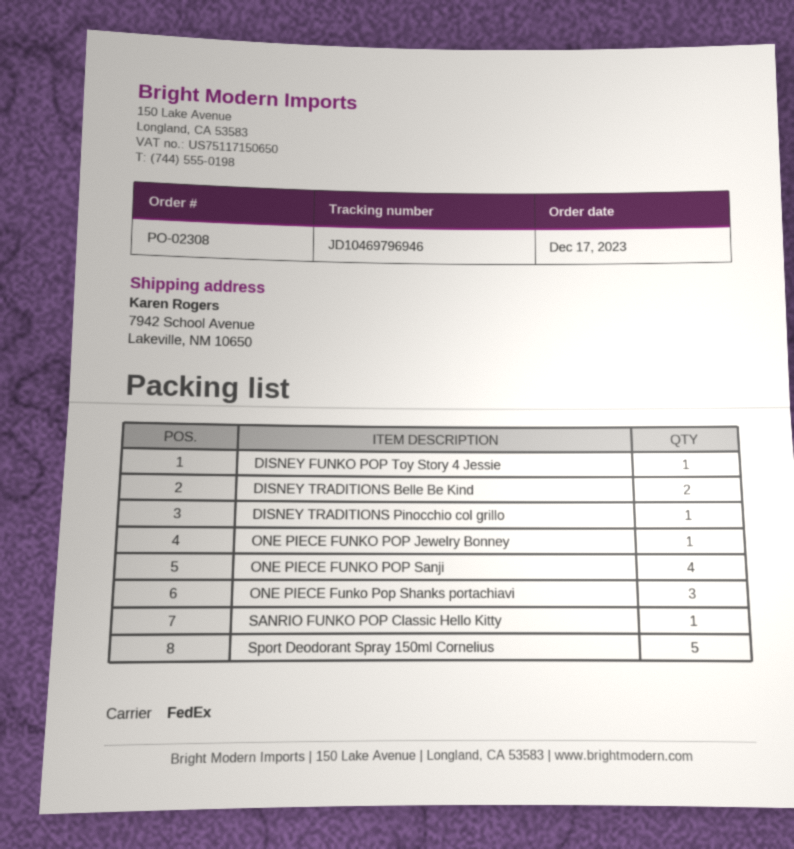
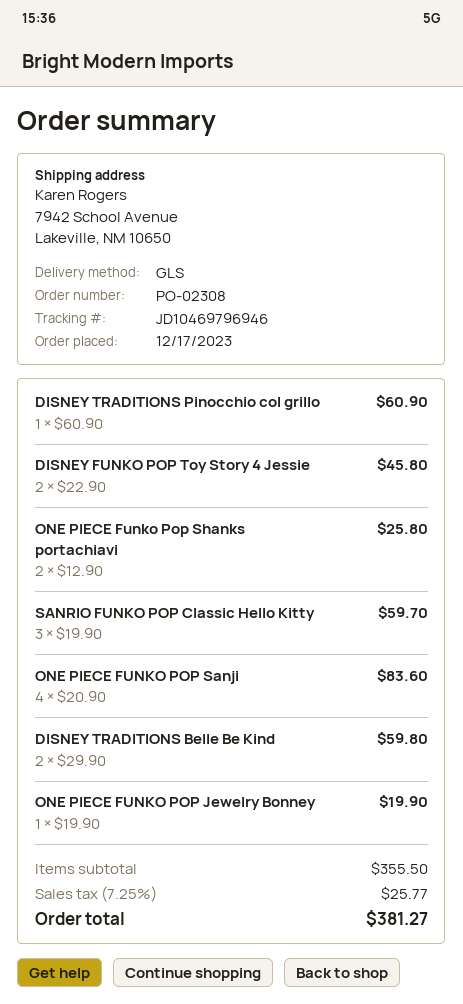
shipping method: FedEx -> GLS
DISNEY FUNKO POP Toy Story 4 Jessie: 1 -> 2
ONE PIECE Funko Pop Shanks portachiavi: 3 -> 2
SANRIO FUNKO POP Classic Hello Kitty: 1 -> 3
Sport Deodorant Spray 150ml Cornelius: 5 -> none

